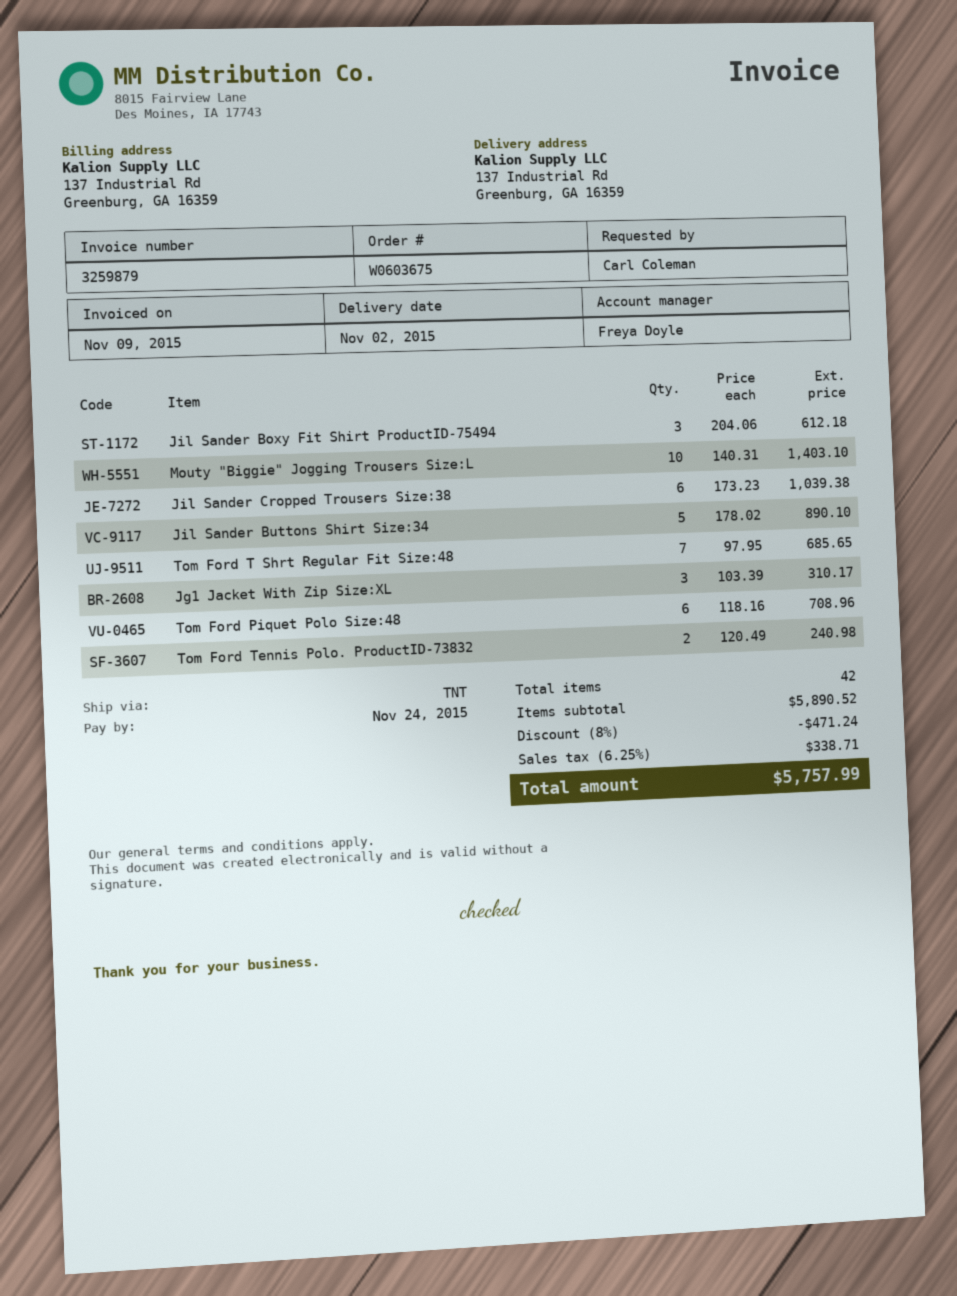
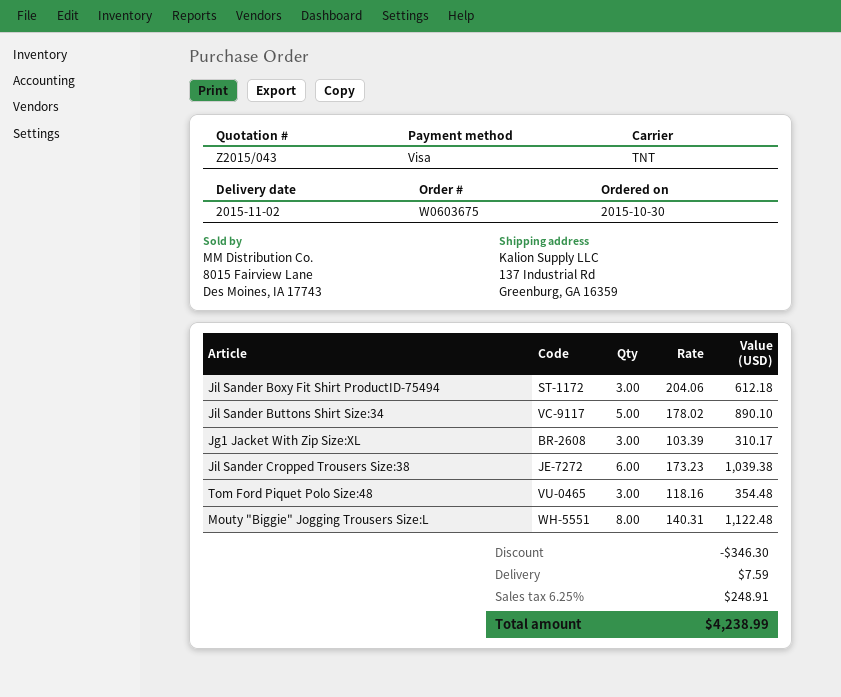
Mouty "Biggie" Jogging Trousers Size:L: 10 x 140.31 = 1403.10 -> 8 x 140.31 = 1122.48
Tom Ford T Shrt Regular Fit Size:48: 7 x 97.95 = 685.65 -> none
Tom Ford Piquet Polo Size:48: 6 x 118.16 = 708.96 -> 3 x 118.16 = 354.48
Tom Ford Tennis Polo. ProductID-73832: 2 x 120.49 = 240.98 -> none
discount: 471.24 -> 346.30
shipping: none -> 7.59
tax: 6.25% = 338.71 -> 6.25% = 248.91
total: 5757.99 -> 4238.99

